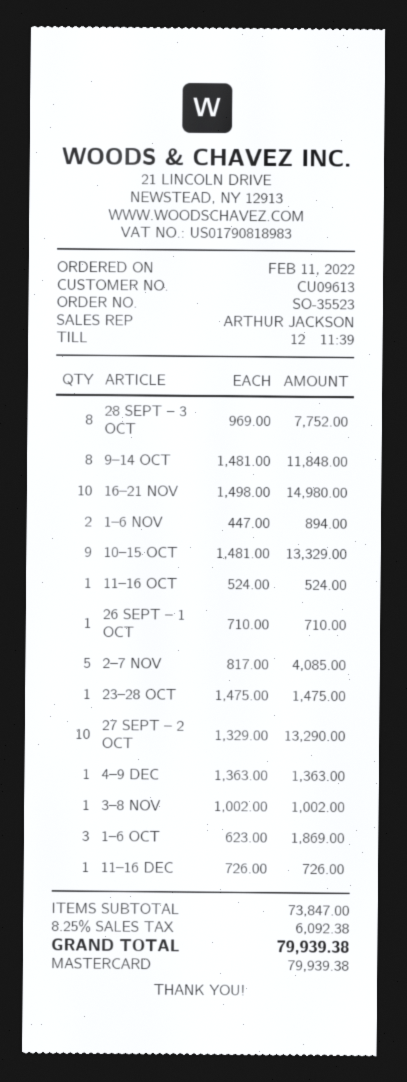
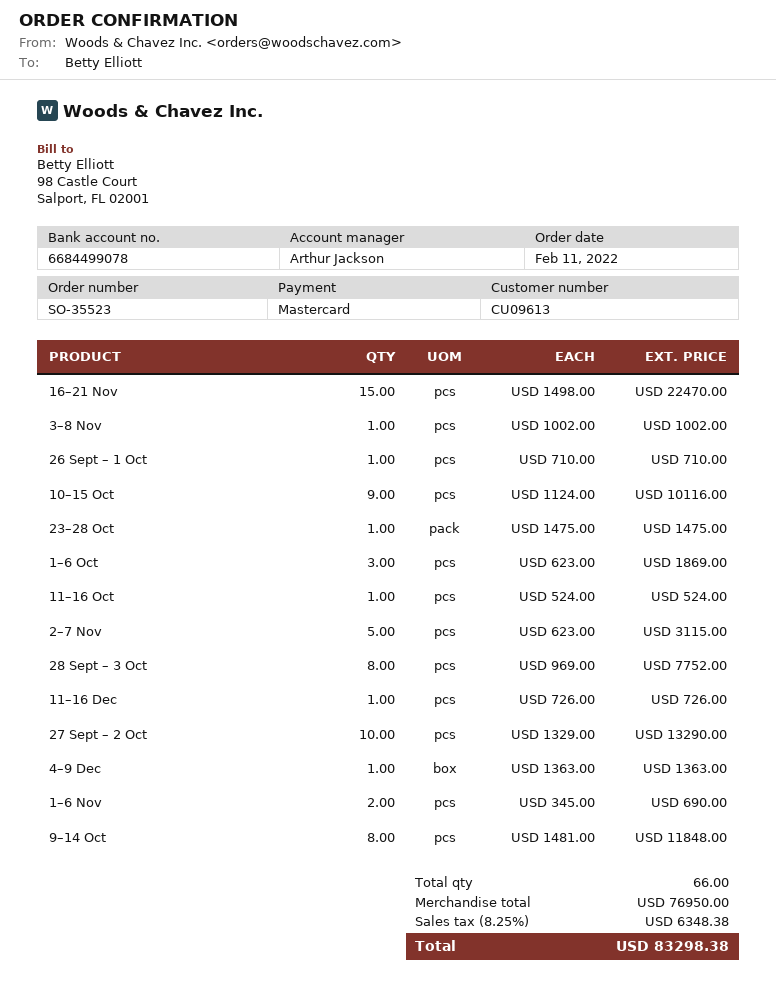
16–21 NOV: 10 x 1498.00 = 14980.00 -> 15 x 1498.00 = 22470.00
1–6 NOV: 2 x 447.00 = 894.00 -> 2 x 345.00 = 690.00
10–15 OCT: 9 x 1481.00 = 13329.00 -> 9 x 1124.00 = 10116.00
2–7 NOV: 5 x 817.00 = 4085.00 -> 5 x 623.00 = 3115.00
subtotal: 73847.00 -> 76950.00
tax: 8.25% = 6092.38 -> 8.25% = 6348.38
total: 79939.38 -> 83298.38

